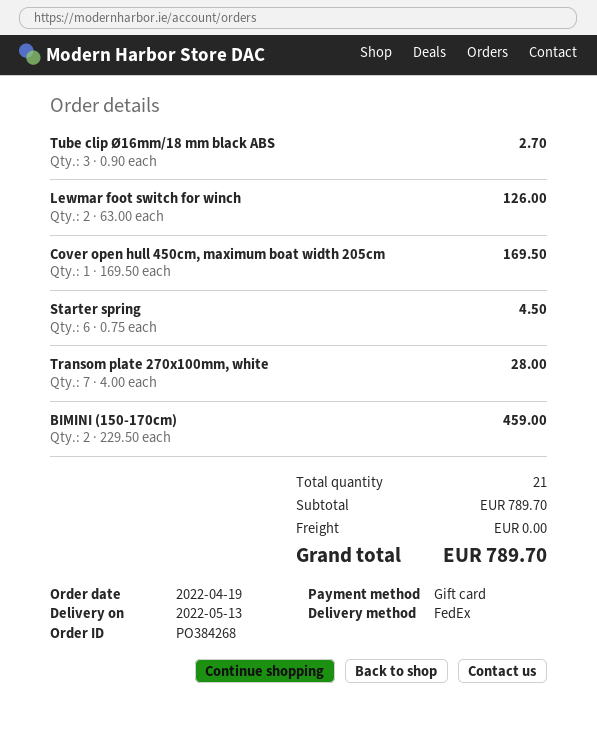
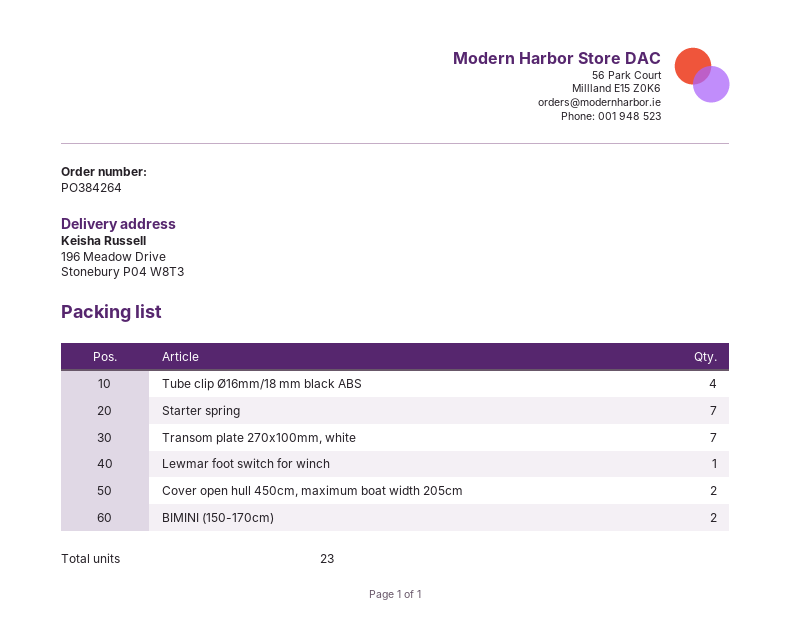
order number: PO384268 -> PO384264
Tube clip Ø16mm/18 mm black ABS: 3 -> 4
Lewmar foot switch for winch: 2 -> 1
Cover open hull 450cm, maximum boat width 205cm: 1 -> 2
Starter spring: 6 -> 7
total quantity: 21 -> 23

